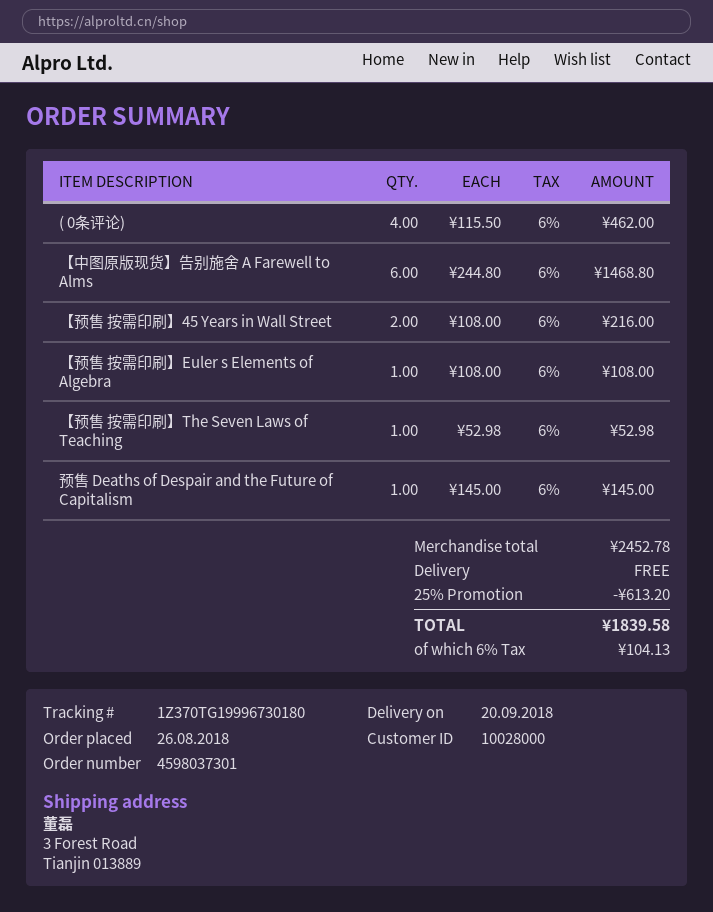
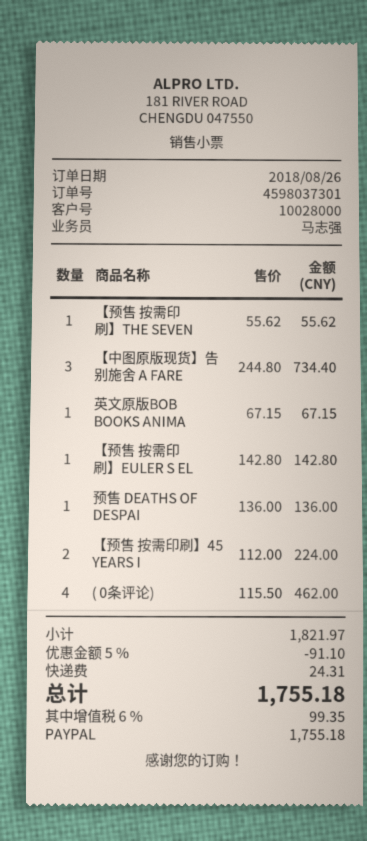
【中图原版现货】告别施舍 A Farewell to Alms: 6 x 244.80 = 1468.80 -> 3 x 244.80 = 734.40
【预售 按需印刷】45 Years in Wall Street: 2 x 108.00 = 216.00 -> 2 x 112.00 = 224.00
【预售 按需印刷】Euler s Elements of Algebra: 1 x 108.00 = 108.00 -> 1 x 142.80 = 142.80
【预售 按需印刷】The Seven Laws of Teaching: 1 x 52.98 = 52.98 -> 1 x 55.62 = 55.62
预售 Deaths of Despair and the Future of Capitalism: 1 x 145.00 = 145.00 -> 1 x 136.00 = 136.00
英文原版BOB BOOKS ANIMA: none -> 1 x 67.15 = 67.15
subtotal: 2452.78 -> 1821.97
discount: 25% = 613.20 -> 5% = 91.10
shipping: 0.00 -> 24.31
tax: 6% = 104.13 -> 6% = 99.35
total: 1839.58 -> 1755.18

